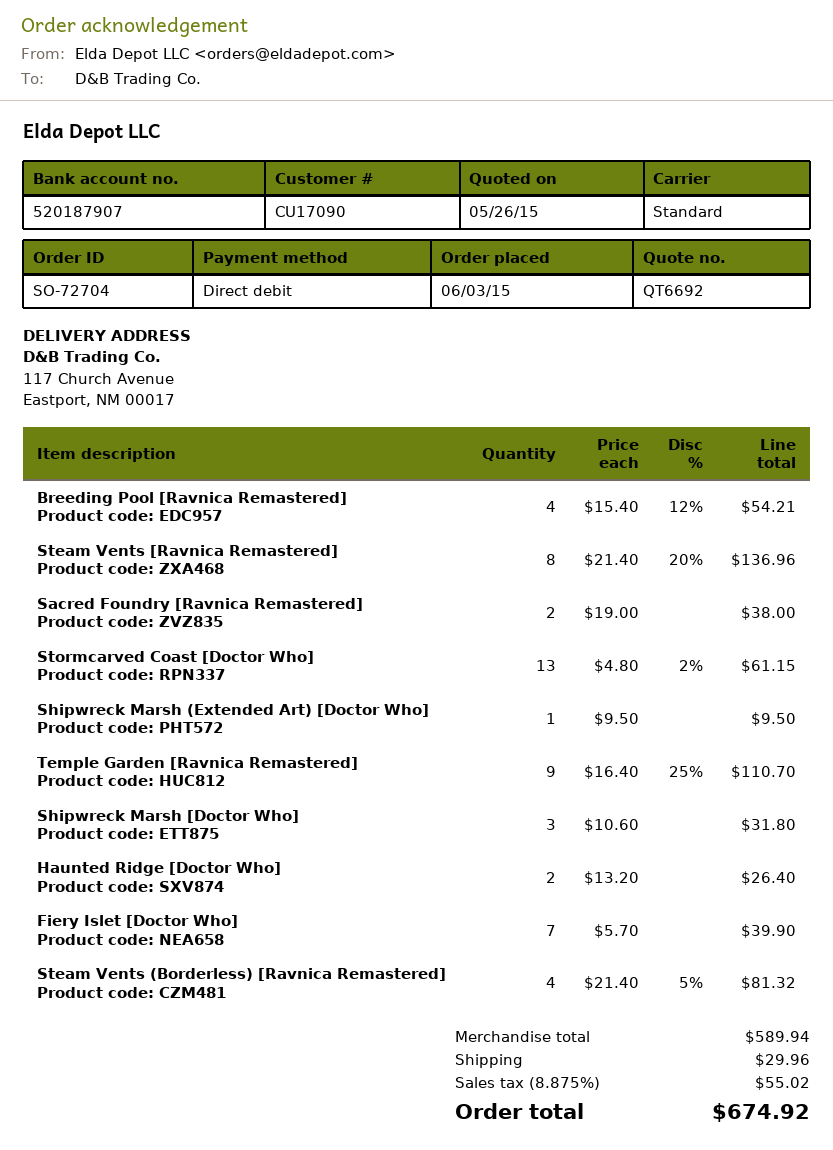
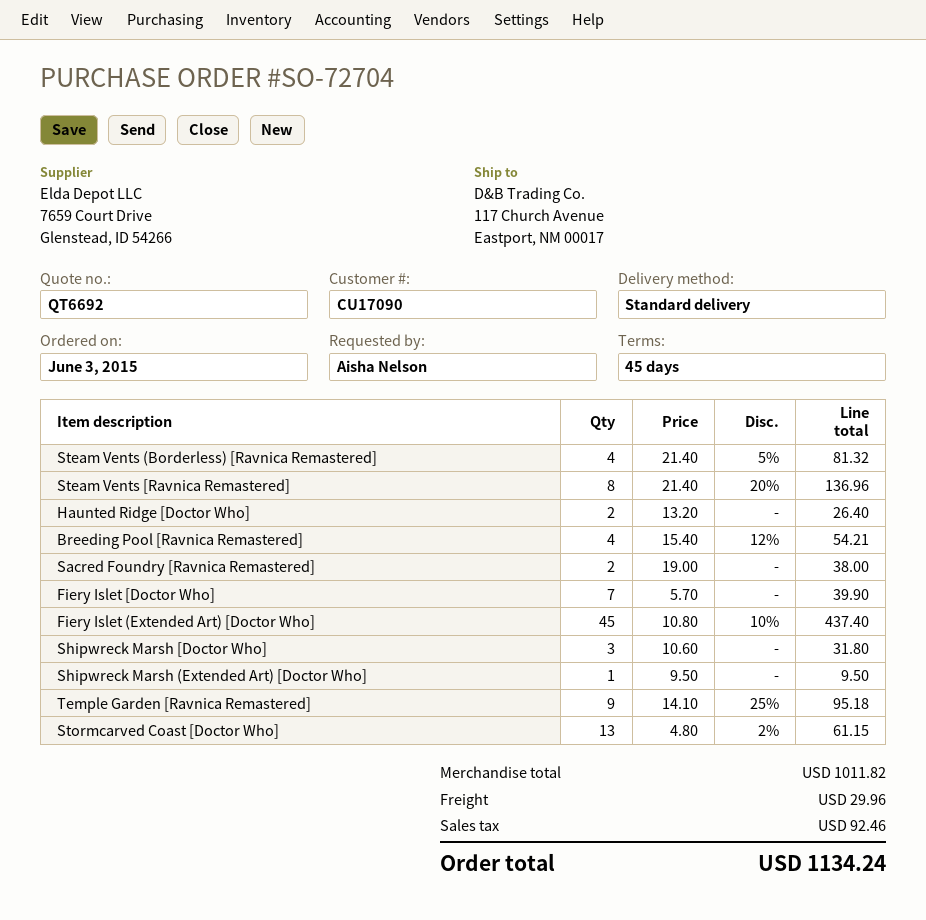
Temple Garden [Ravnica Remastered]: 9 x 16.40 - 25% = 110.70 -> 9 x 14.10 - 25% = 95.18
Fiery Islet (Extended Art) [Doctor Who]: none -> 45 x 10.80 - 10% = 437.40
subtotal: 589.94 -> 1011.82
tax: 55.02 -> 92.46
total: 674.92 -> 1134.24

